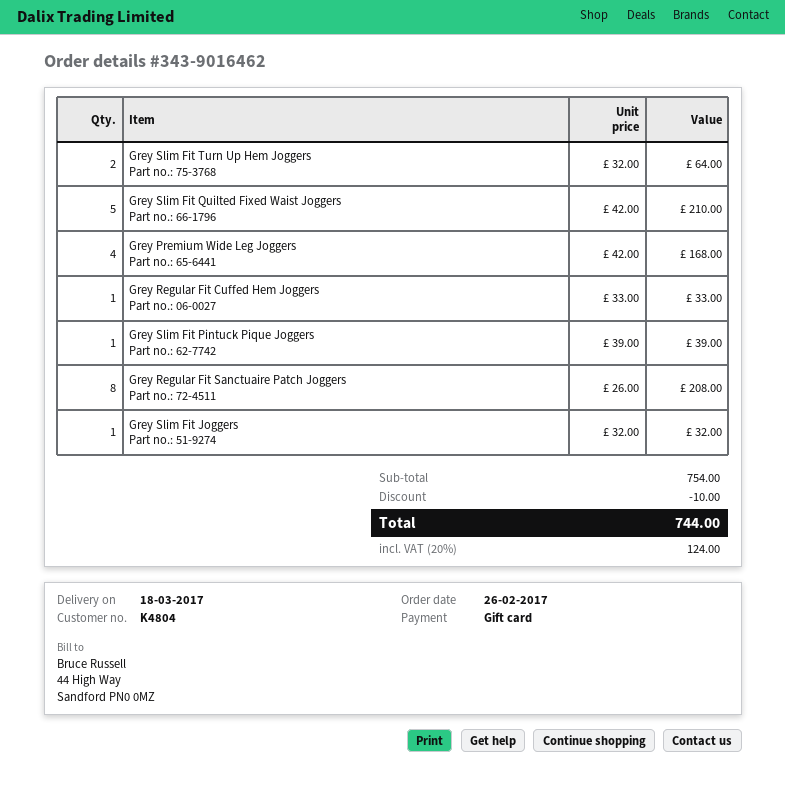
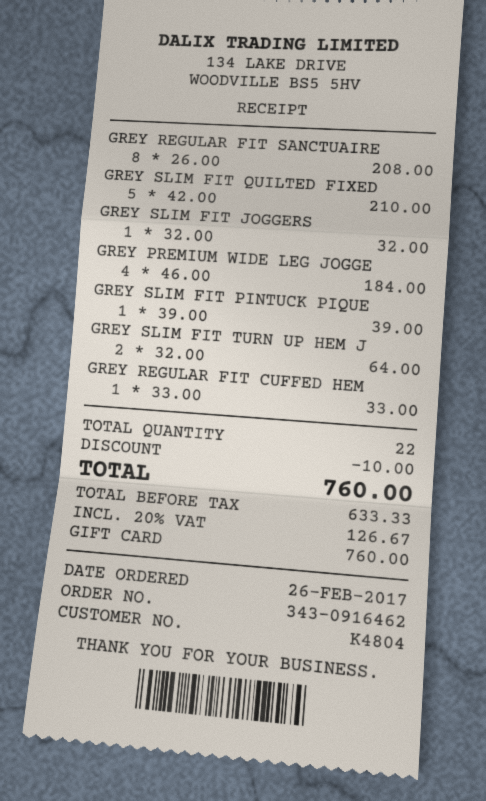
order number: 343-9016462 -> 343-0916462
Grey Premium Wide Leg Joggers: 4 x 42.00 = 168.00 -> 4 x 46.00 = 184.00
tax: 20% = 124.00 -> 20% = 126.67
total: 744.00 -> 760.00

